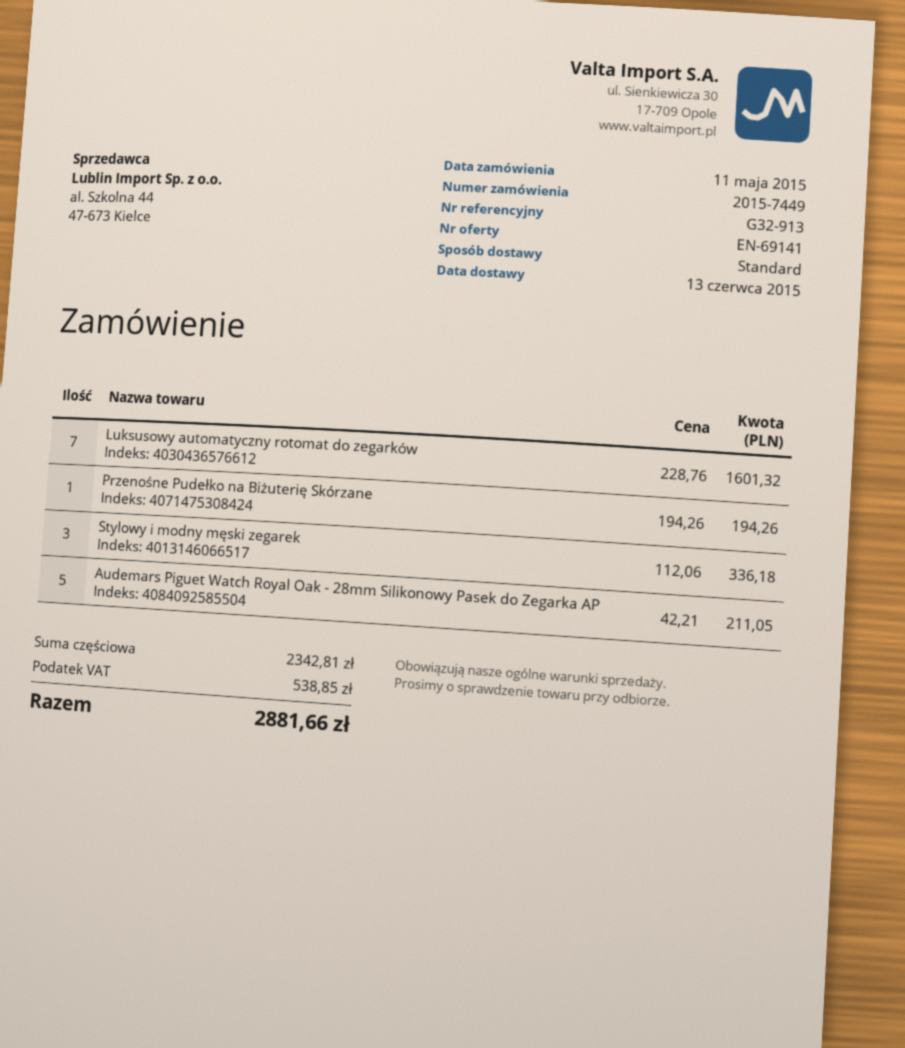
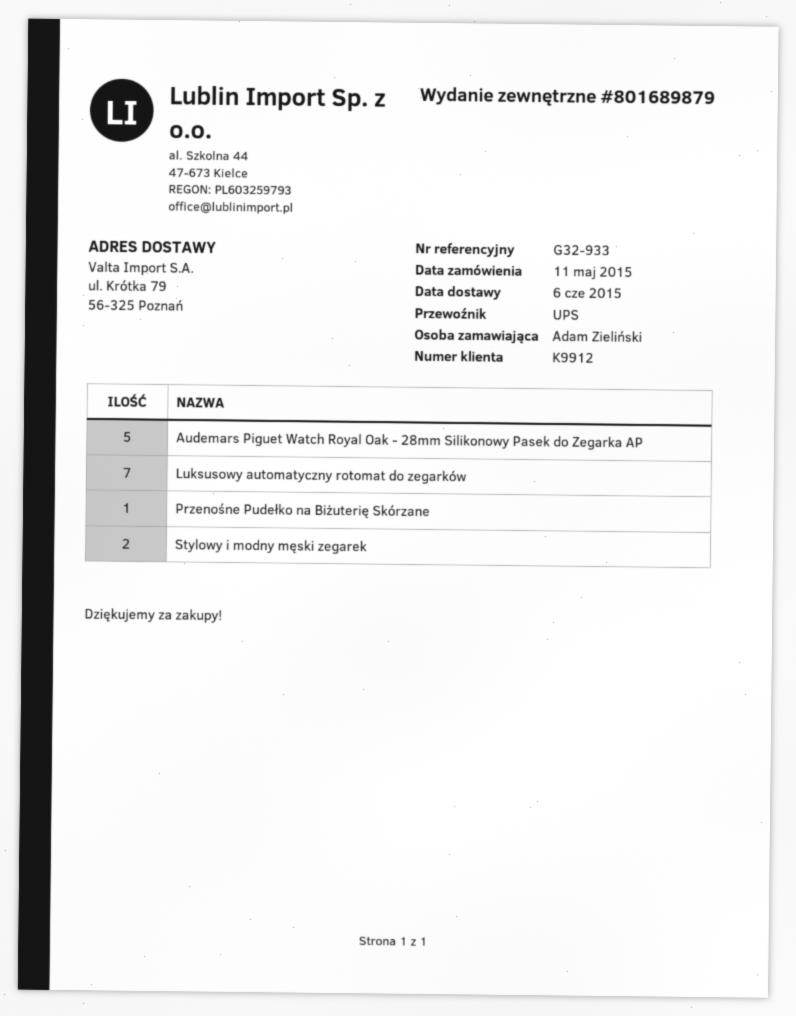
delivery date: 2015-06-13 -> 2015-06-06
reference: G32-913 -> G32-933
shipping method: standard -> UPS
Stylowy i modny męski zegarek: 3 -> 2

